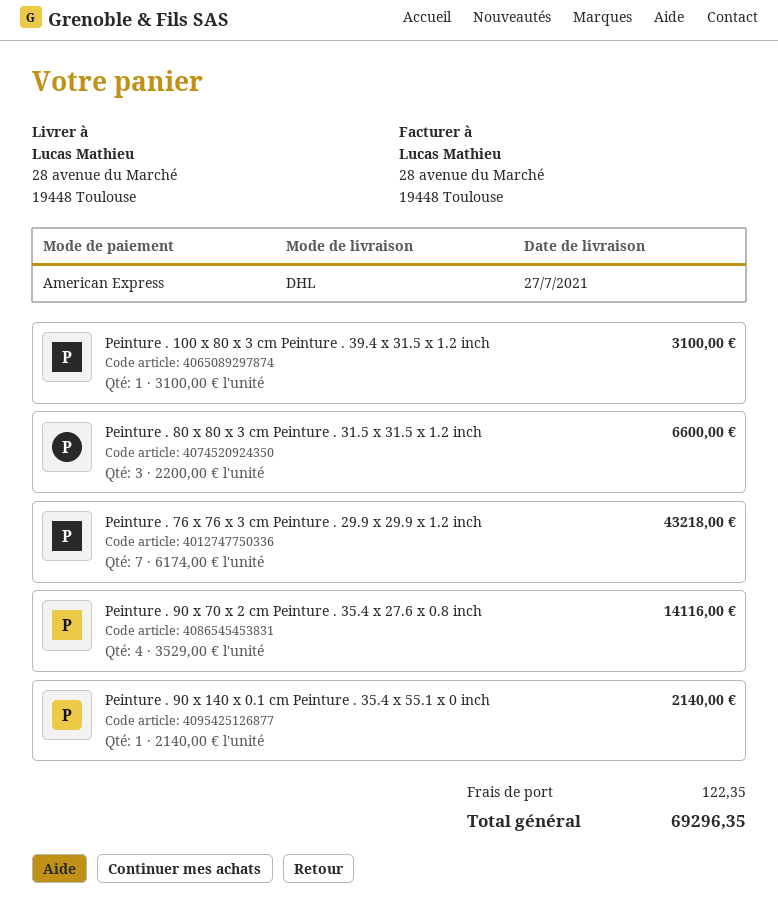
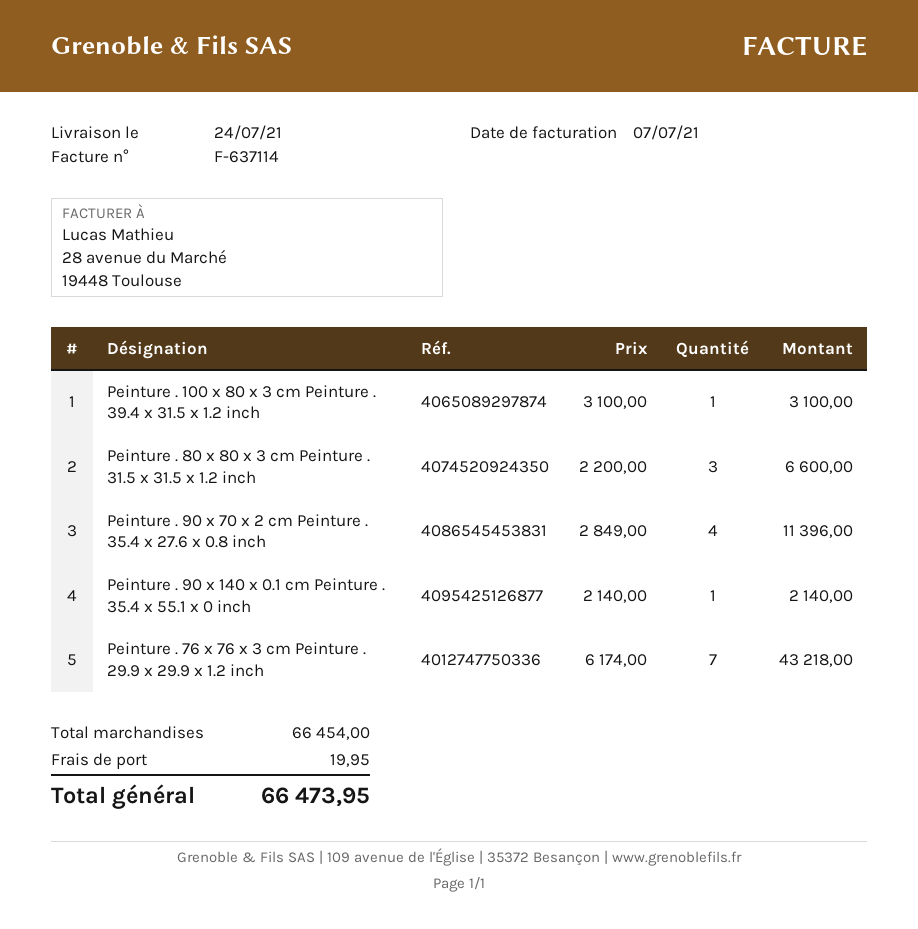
delivery date: 2021-07-27 -> 2021-07-24
Peinture . 90 x 70 x 2 cm Peinture . 35.4 x 27.6 x 0.8 inch: 4 x 3529.00 = 14116.00 -> 4 x 2849.00 = 11396.00
shipping: 122.35 -> 19.95
total: 69296.35 -> 66473.95

